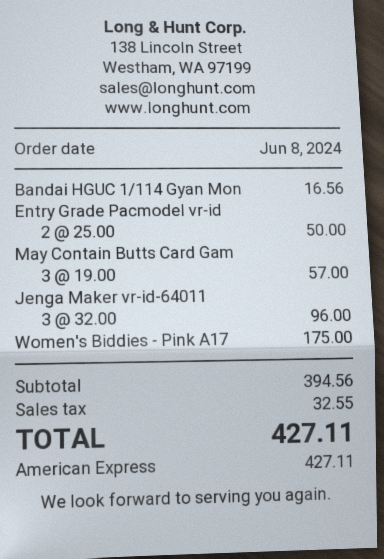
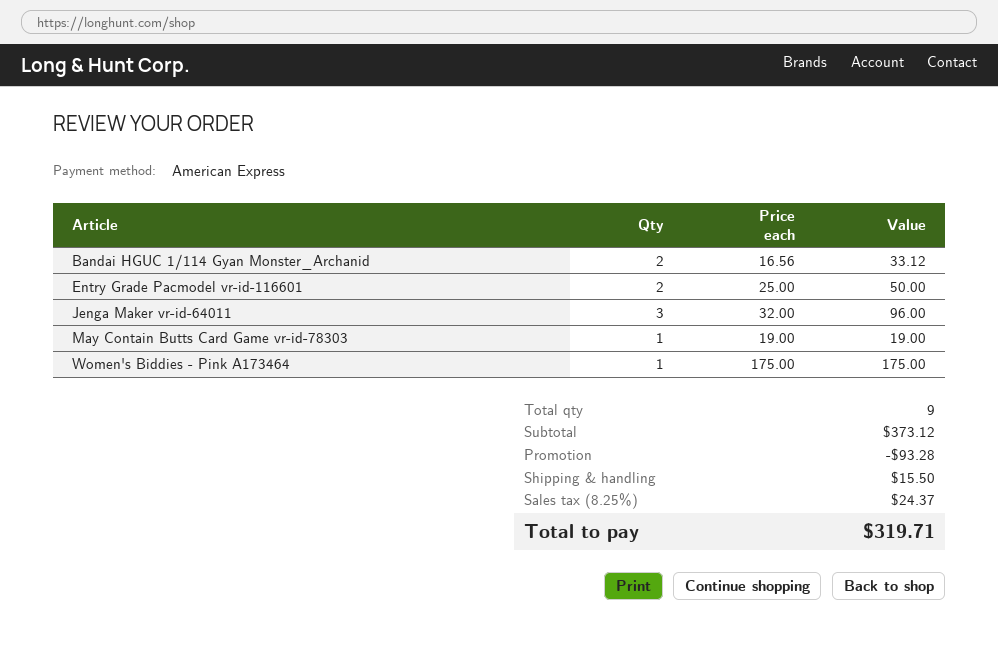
Bandai HGUC 1/114 Gyan Mon: 1 x 16.56 = 16.56 -> 2 x 16.56 = 33.12
May Contain Butts Card Gam: 3 x 19.00 = 57.00 -> 1 x 19.00 = 19.00
subtotal: 394.56 -> 373.12
discount: none -> 93.28
shipping: none -> 15.50
tax: 32.55 -> 24.37
total: 427.11 -> 319.71

